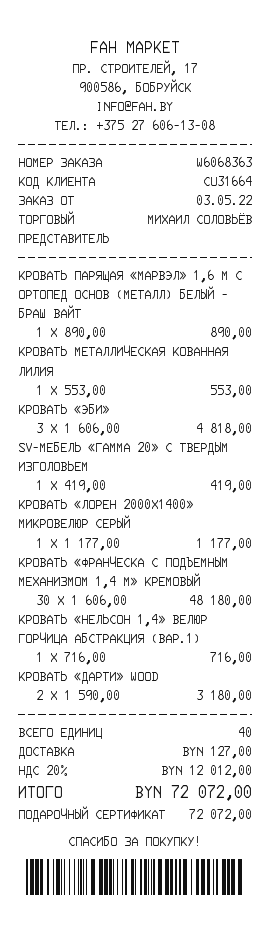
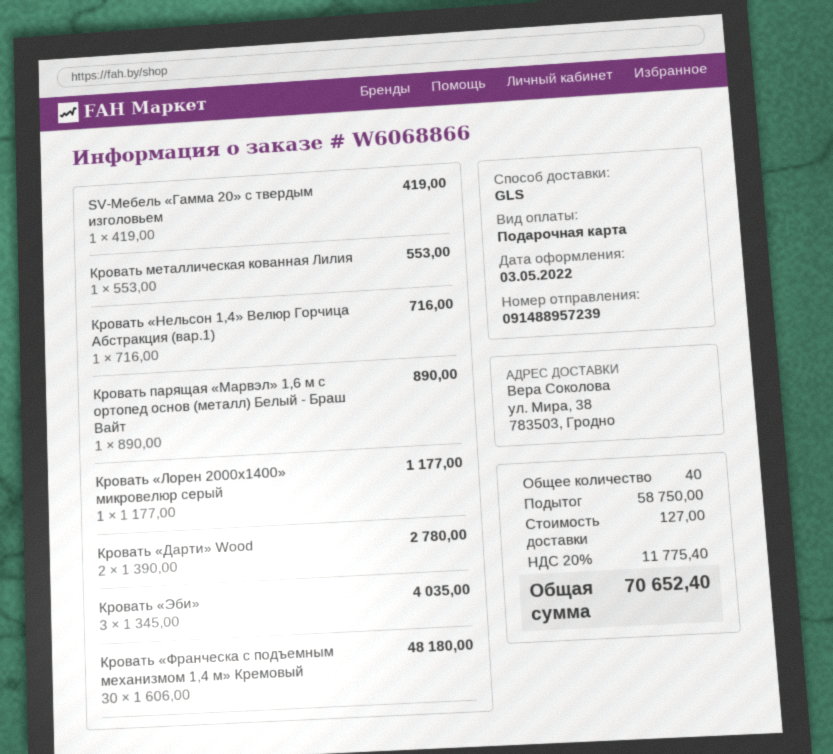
order number: W6068363 -> W6068866
КРОВАТЬ «ЭБИ»: 3 x 1606.00 = 4818.00 -> 3 x 1345.00 = 4035.00
КРОВАТЬ «ДАРТИ» WOOD: 2 x 1590.00 = 3180.00 -> 2 x 1390.00 = 2780.00
tax: 20% = 12012.00 -> 20% = 11775.40
total: 72072.00 -> 70652.40

